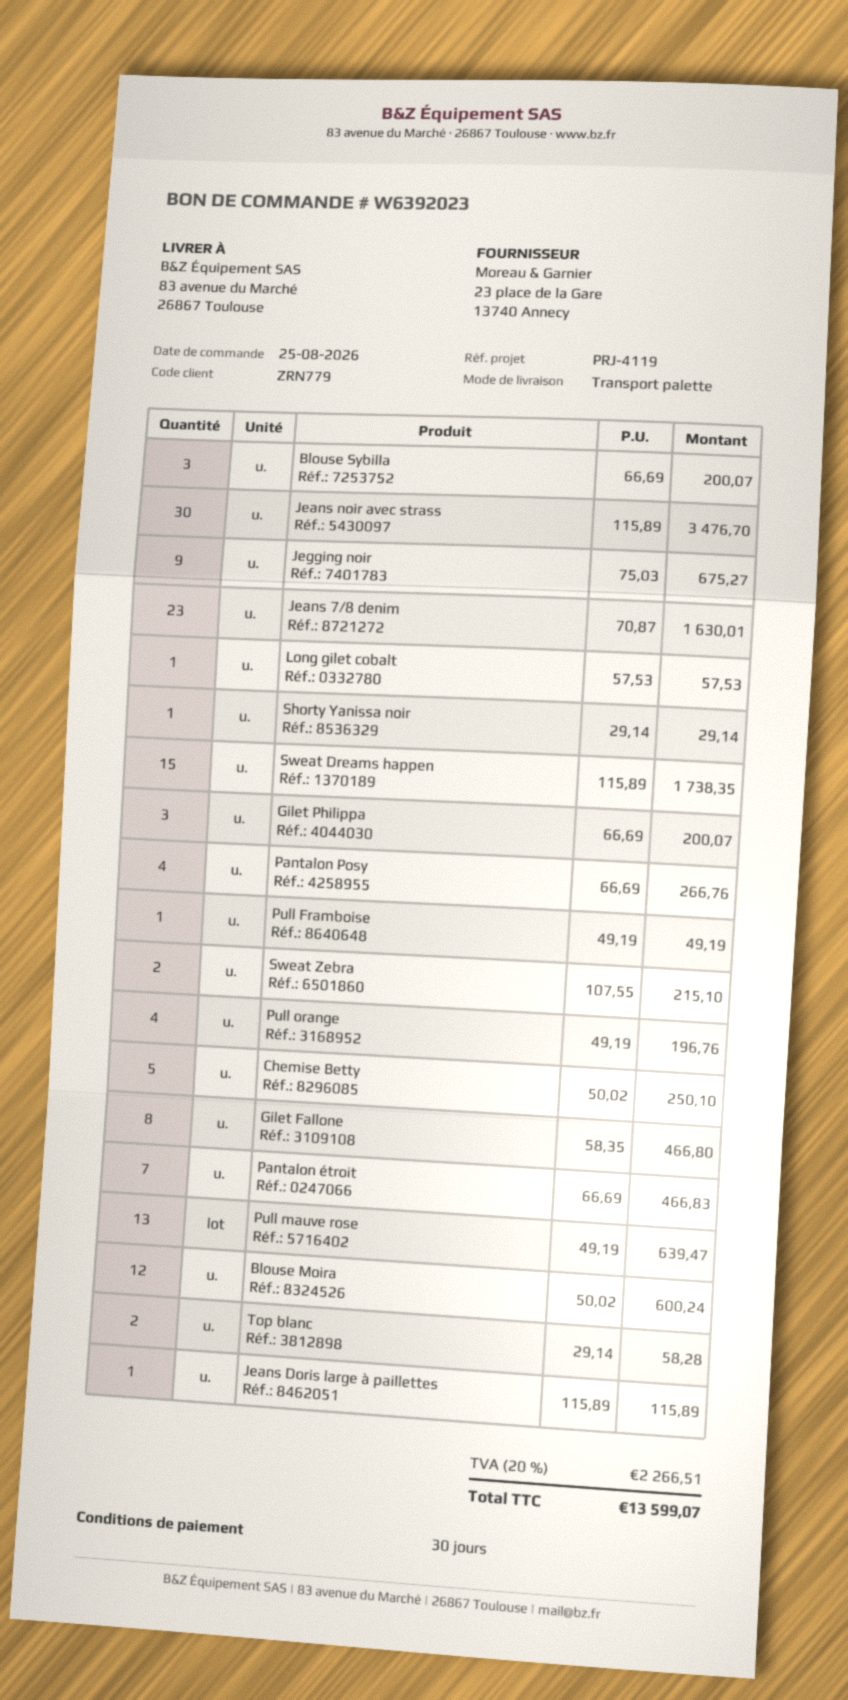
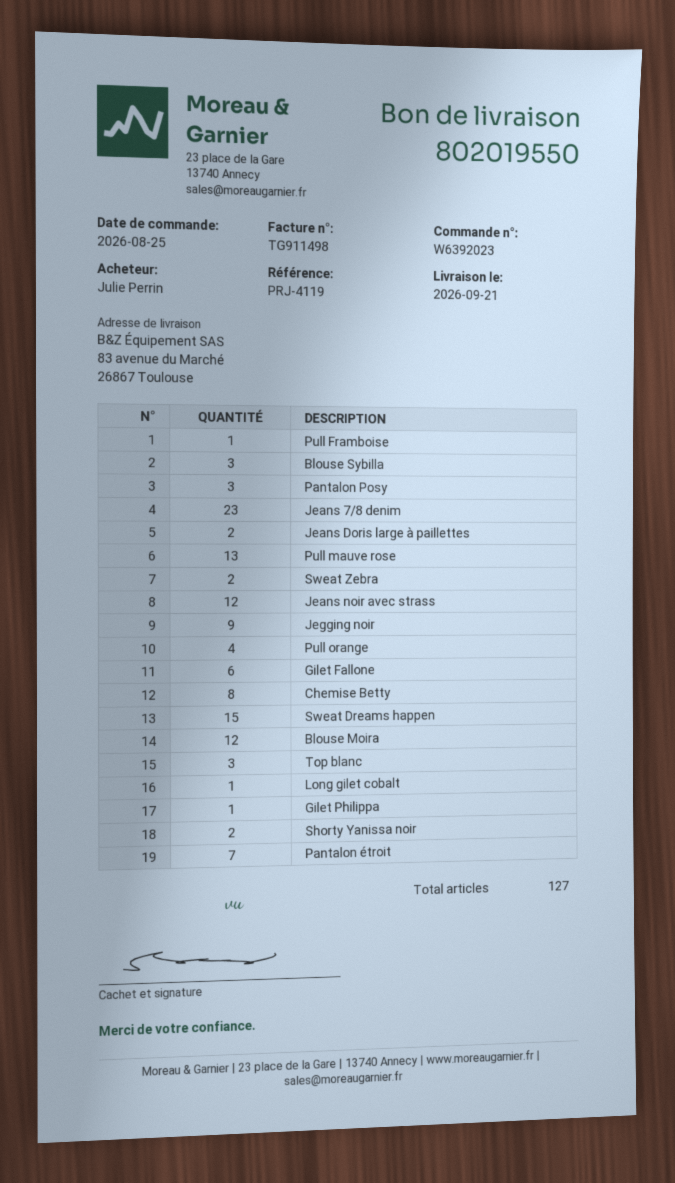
Jeans noir avec strass: 30 -> 12
Shorty Yanissa noir: 1 -> 2
Gilet Philippa: 3 -> 1
Pantalon Posy: 4 -> 3
Chemise Betty: 5 -> 8
Gilet Fallone: 8 -> 6
Top blanc: 2 -> 3
Jeans Doris large à paillettes: 1 -> 2

